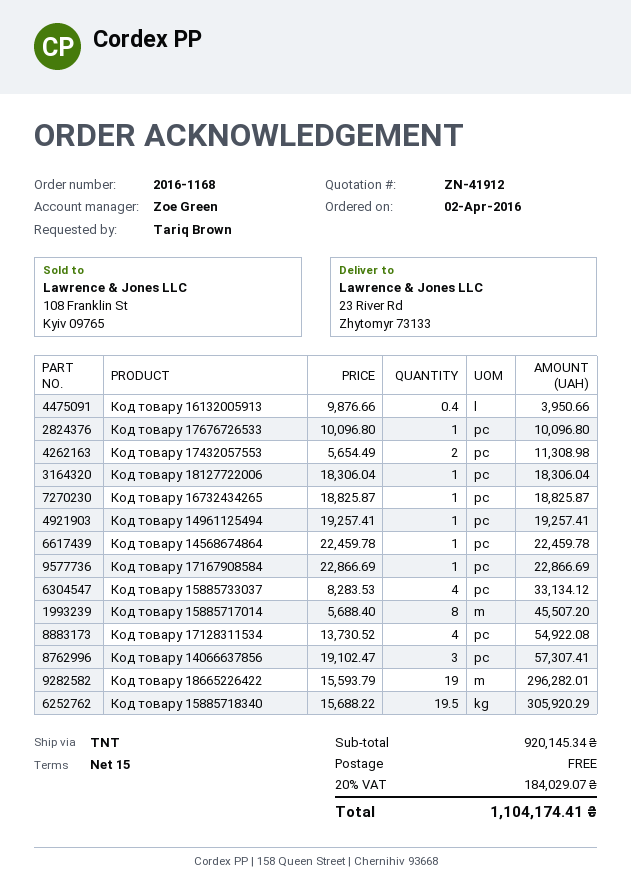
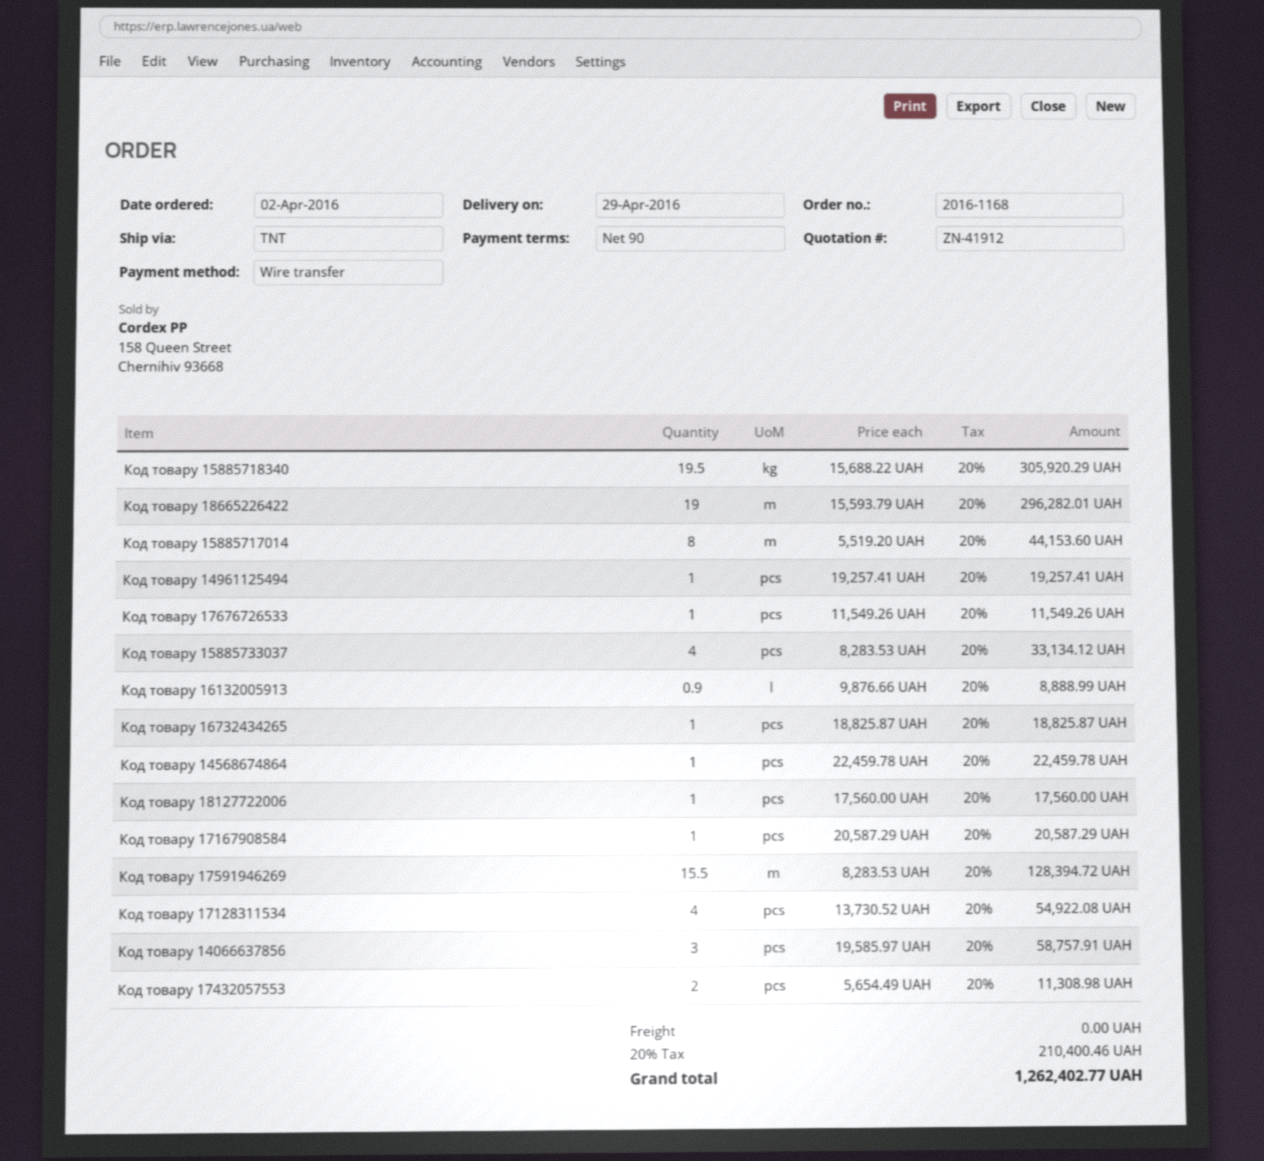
payment terms: 15 days -> 90 days
Код товару 16132005913: 0.4 x 9876.66 = 3950.66 -> 0.9 x 9876.66 = 8888.99
Код товару 17676726533: 1 x 10096.80 = 10096.80 -> 1 x 11549.26 = 11549.26
Код товару 18127722006: 1 x 18306.04 = 18306.04 -> 1 x 17560.00 = 17560.00
Код товару 17167908584: 1 x 22866.69 = 22866.69 -> 1 x 20587.29 = 20587.29
Код товару 15885717014: 8 x 5688.40 = 45507.20 -> 8 x 5519.20 = 44153.60
Код товару 14066637856: 3 x 19102.47 = 57307.41 -> 3 x 19585.97 = 58757.91
Код товару 17591946269: none -> 15.5 x 8283.53 = 128394.72
tax: 20% = 184029.07 -> 20% = 210400.46
total: 1104174.41 -> 1262402.77

